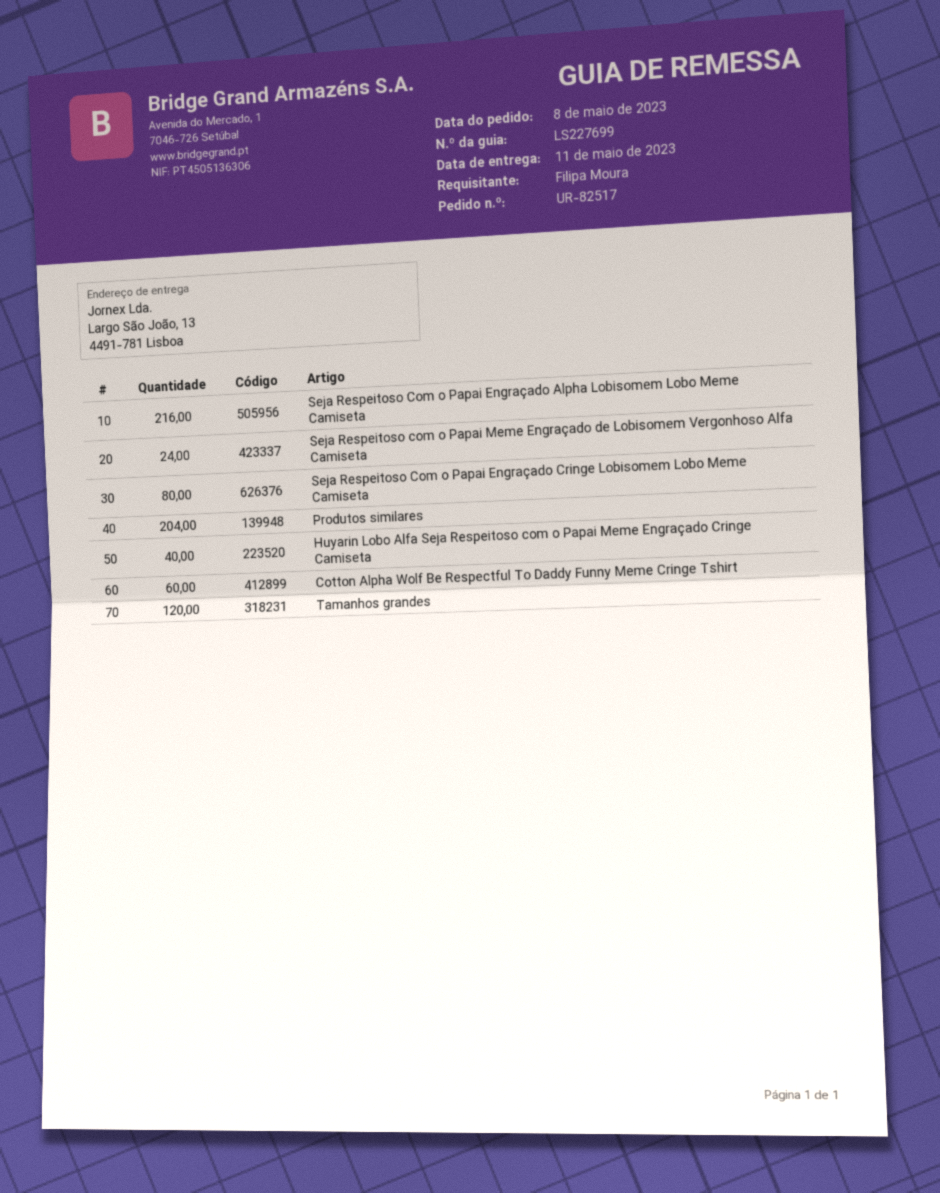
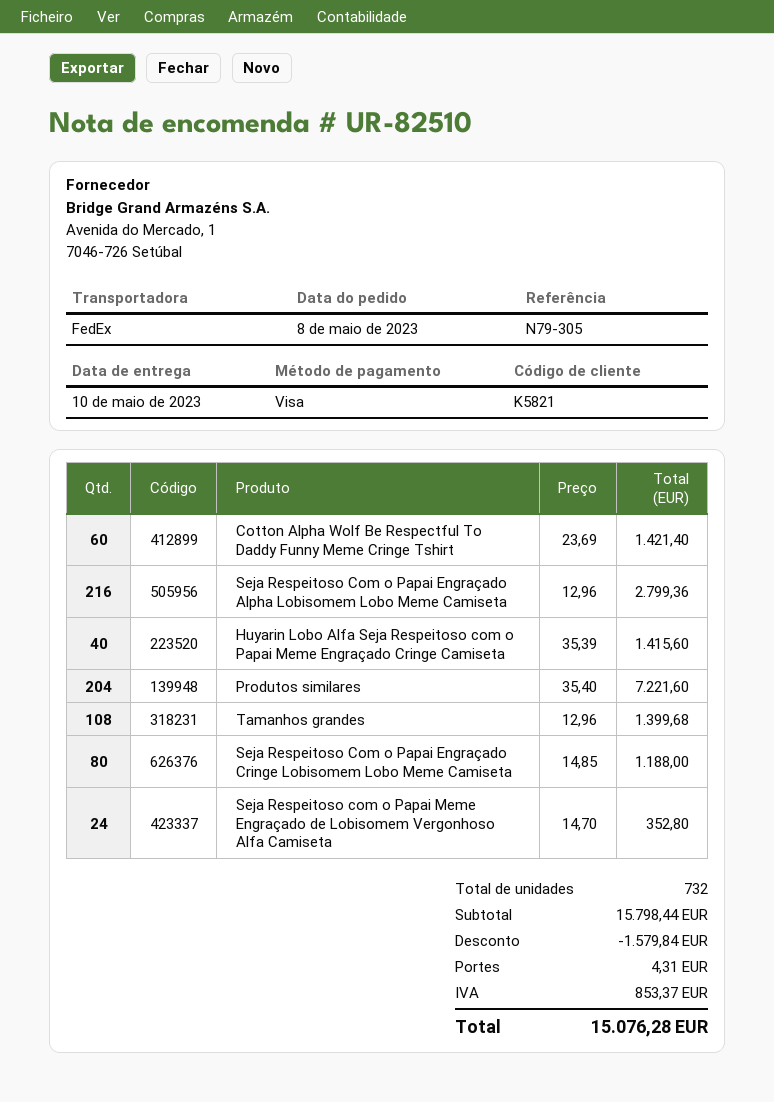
order number: UR-82517 -> UR-82510
delivery date: 2023-05-11 -> 2023-05-10
Tamanhos grandes: 120 -> 108

